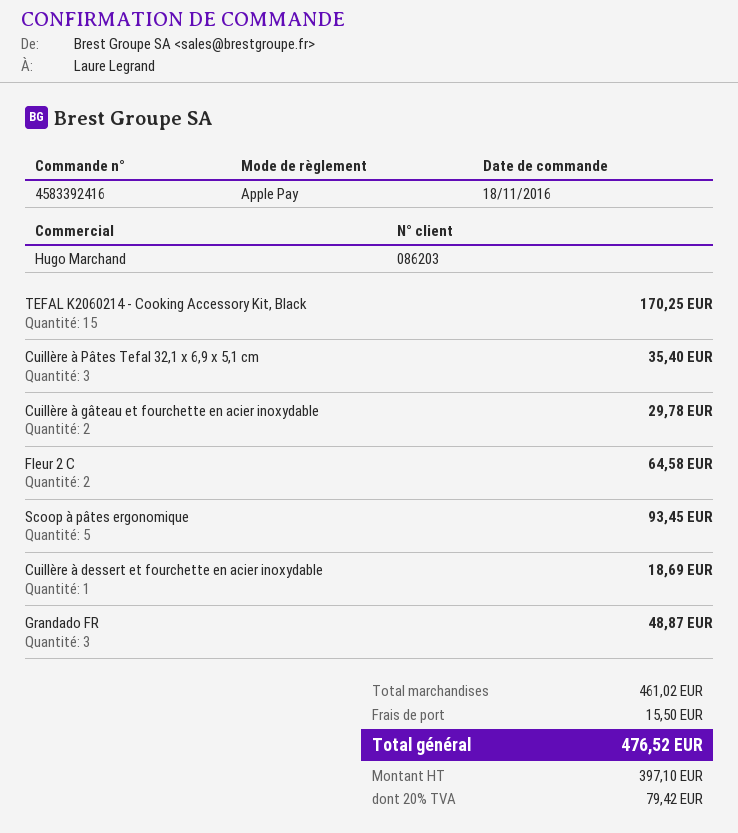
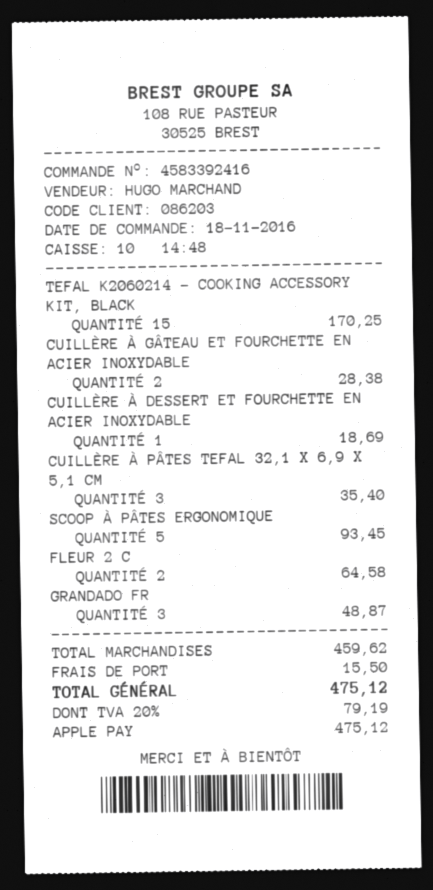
Cuillère à gâteau et fourchette en acier inoxydable: 2 for 29.78 -> 2 for 28.38
subtotal: 461.02 -> 459.62
tax: 20% = 79.42 -> 20% = 79.19
total: 476.52 -> 475.12

